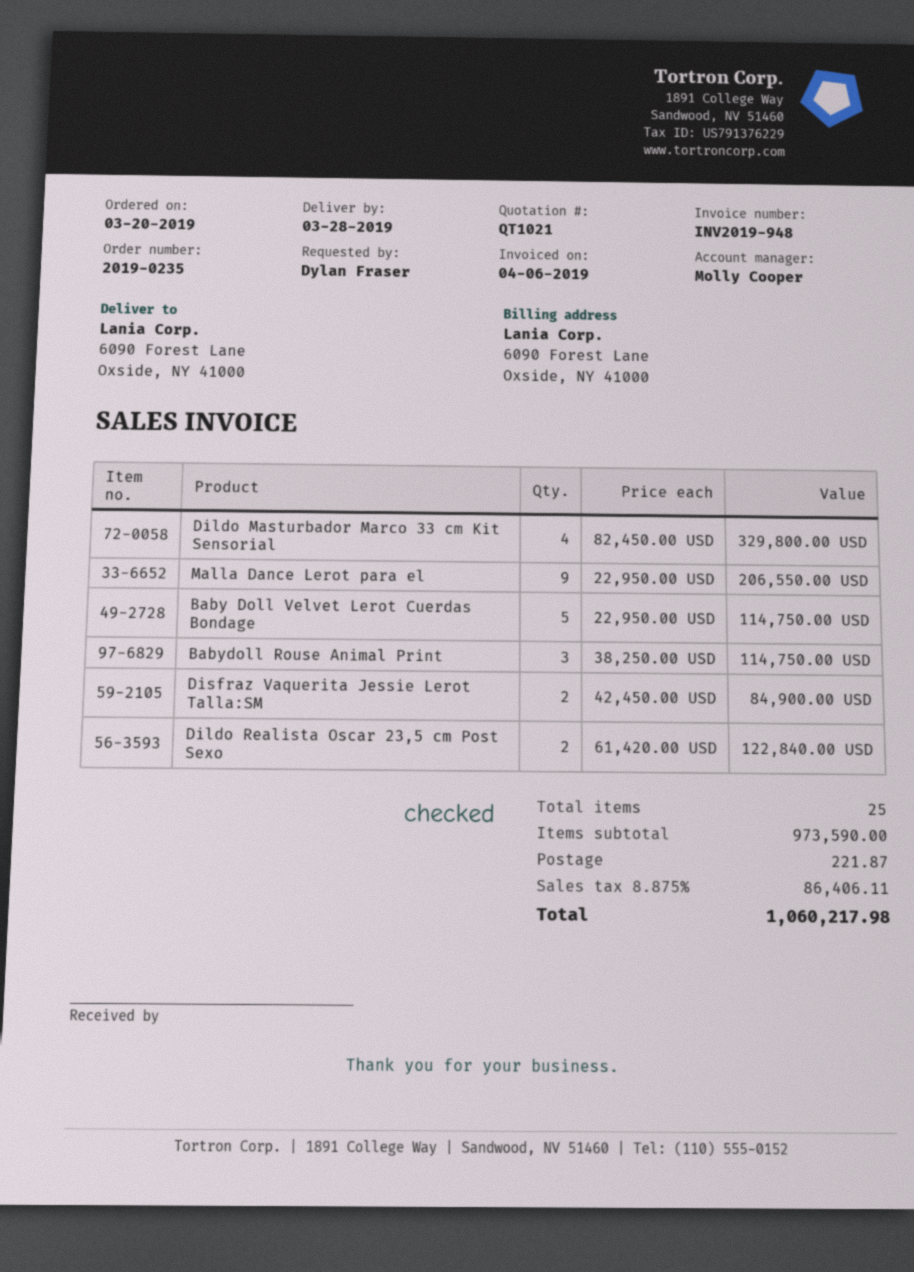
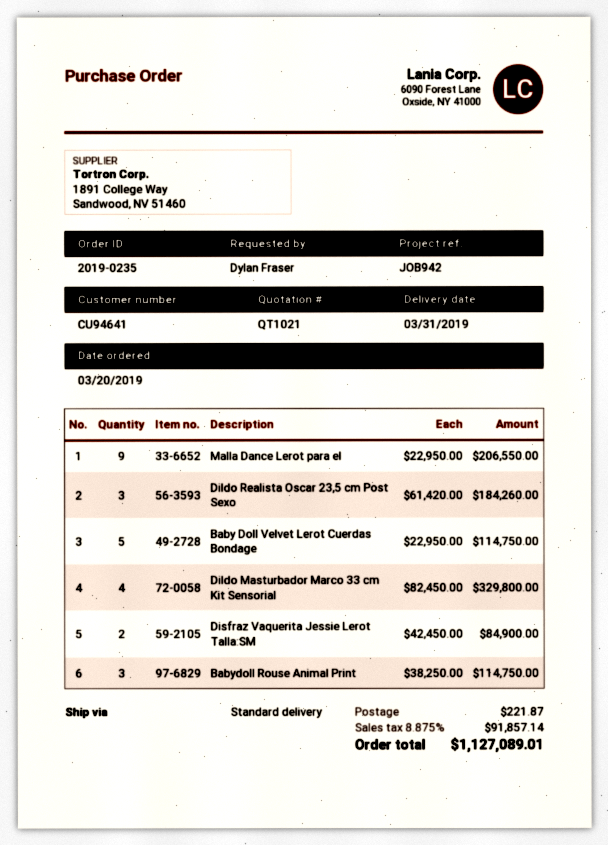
delivery date: 2019-03-28 -> 2019-03-31
Dildo Realista Oscar 23,5 cm Post Sexo: 2 x 61420.00 = 122840.00 -> 3 x 61420.00 = 184260.00
tax: 8.875% = 86406.11 -> 8.875% = 91857.14
total: 1060217.98 -> 1127089.01

